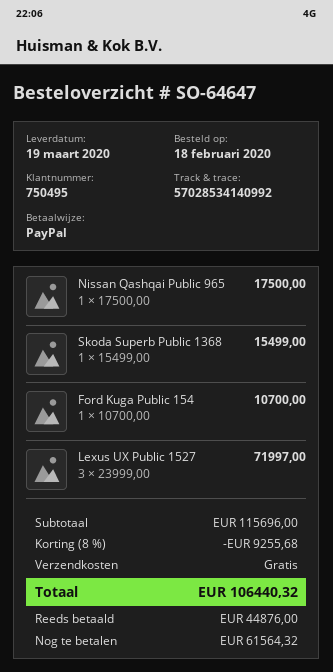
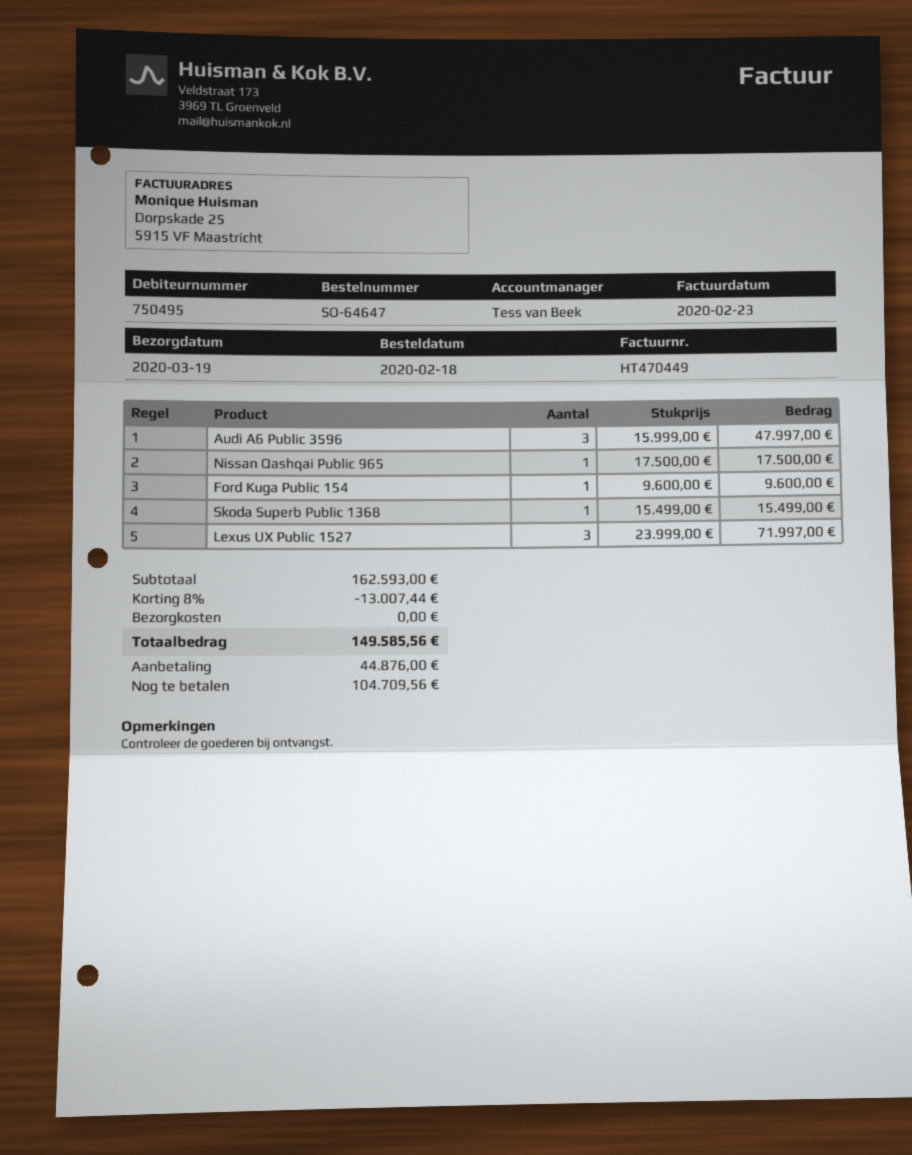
Ford Kuga Public 154: 1 x 10700.00 = 10700.00 -> 1 x 9600.00 = 9600.00
Audi A6 Public 3596: none -> 3 x 15999.00 = 47997.00
subtotal: 115696.00 -> 162593.00
discount: 8% = 9255.68 -> 8% = 13007.44
total: 106440.32 -> 149585.56
balance: 61564.32 -> 104709.56

